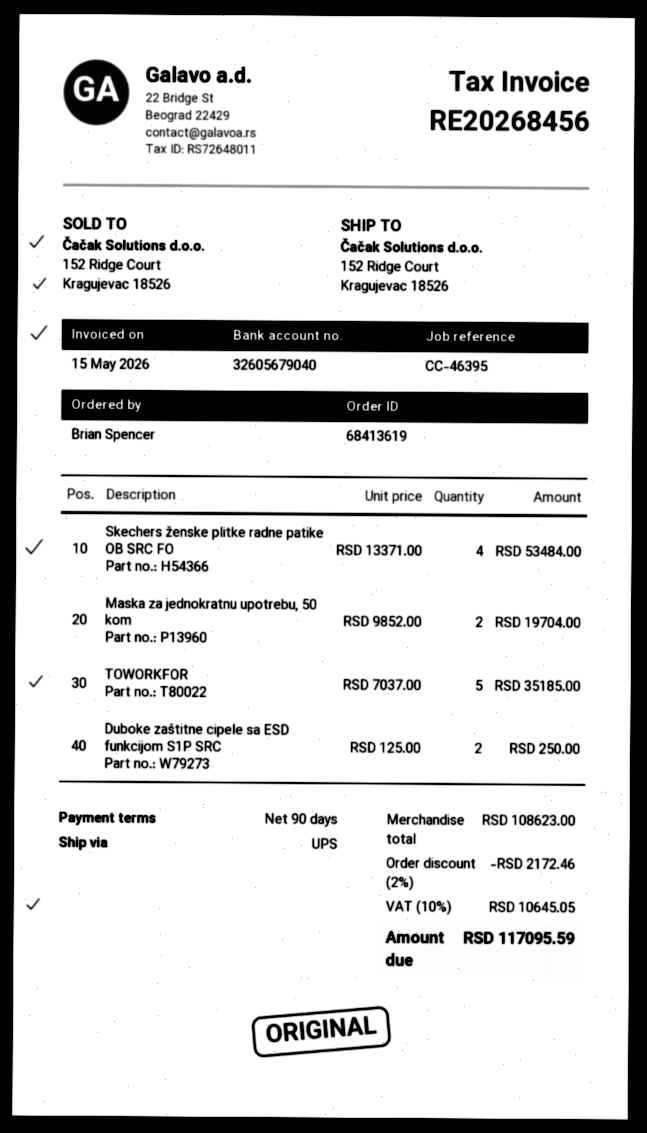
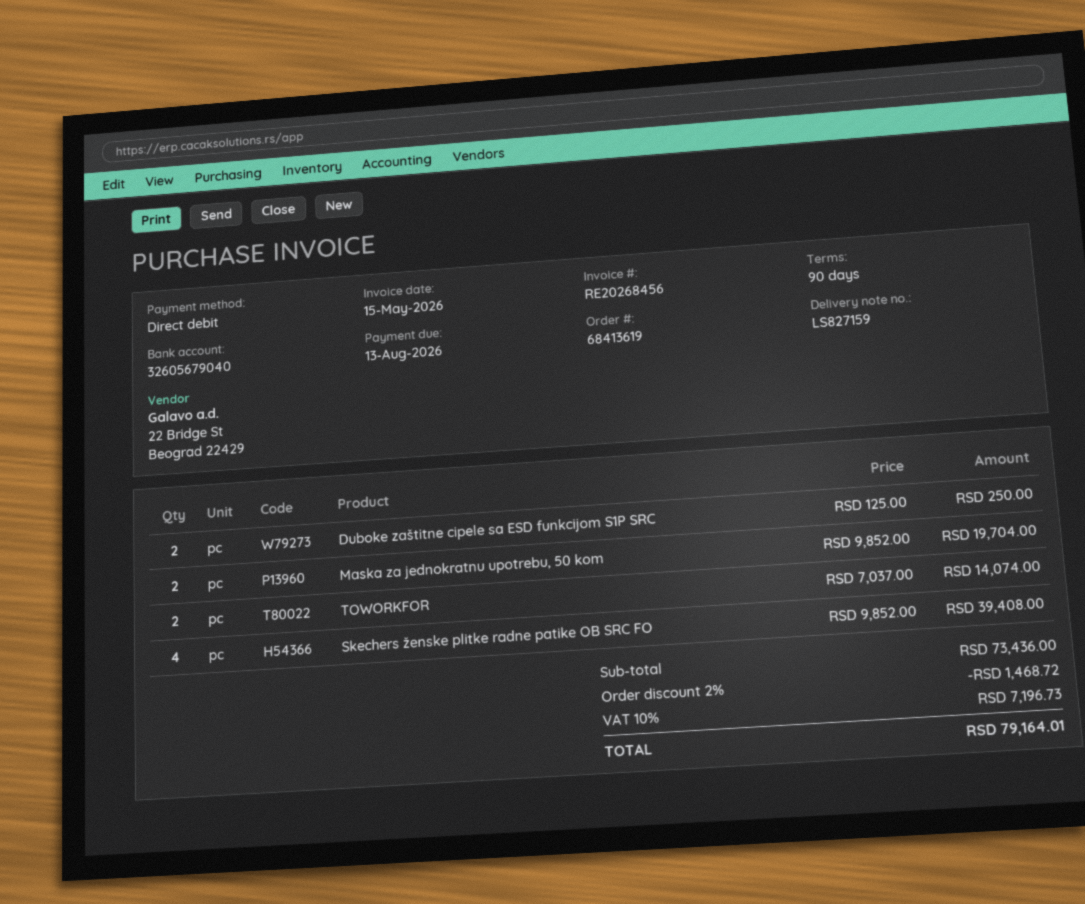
Skechers ženske plitke radne patike OB SRC FO: 4 x 13371.00 = 53484.00 -> 4 x 9852.00 = 39408.00
TOWORKFOR: 5 x 7037.00 = 35185.00 -> 2 x 7037.00 = 14074.00
subtotal: 108623.00 -> 73436.00
discount: 2% = 2172.46 -> 2% = 1468.72
tax: 10% = 10645.05 -> 10% = 7196.73
total: 117095.59 -> 79164.01

